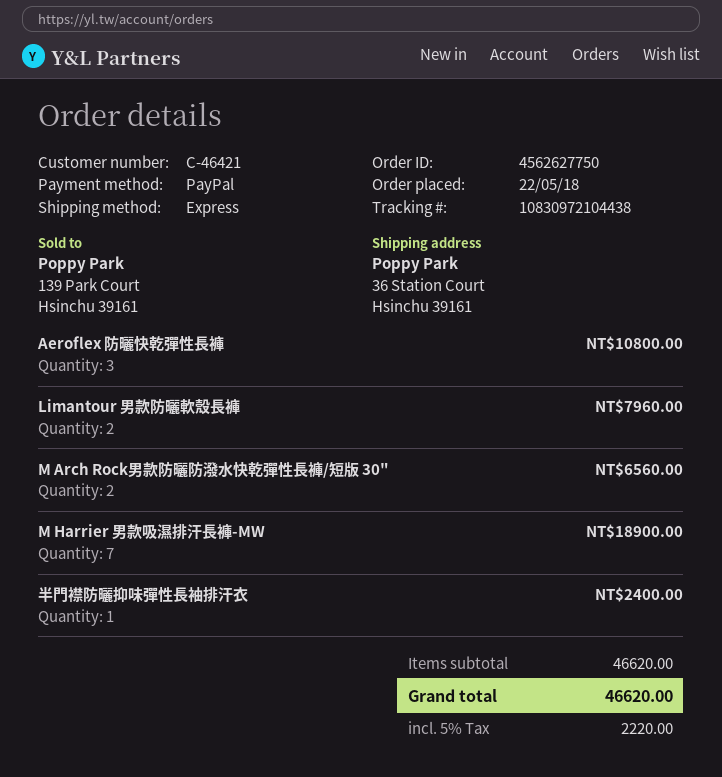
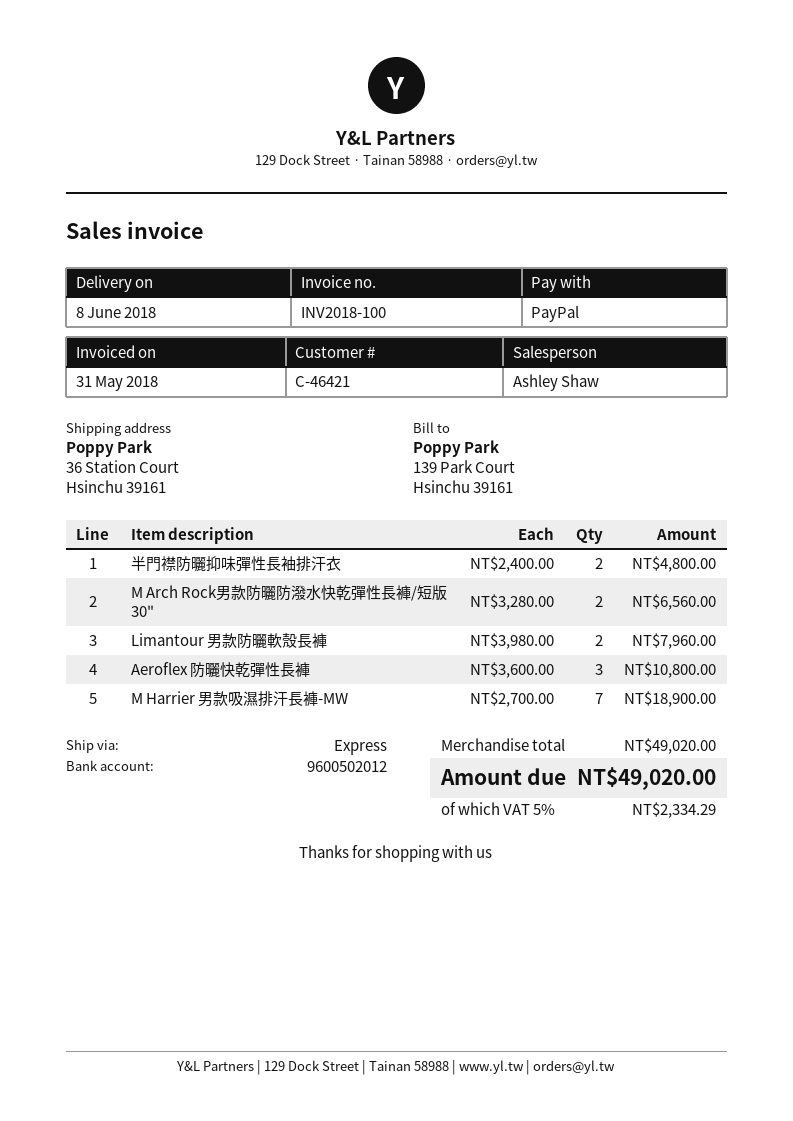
半門襟防曬抑味彈性長袖排汗衣: 1 for 2400.00 -> 2 for 4800.00
subtotal: 46620.00 -> 49020.00
tax: 5% = 2220.00 -> 5% = 2334.29
total: 46620.00 -> 49020.00

